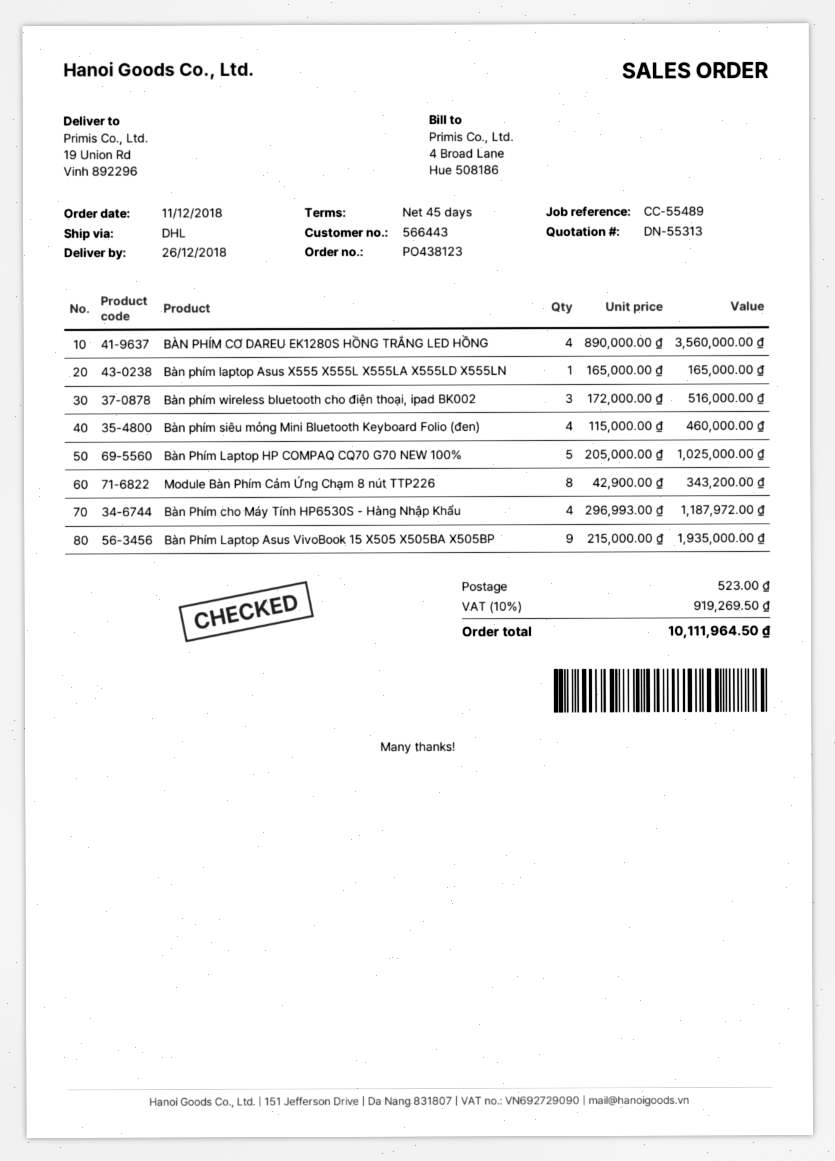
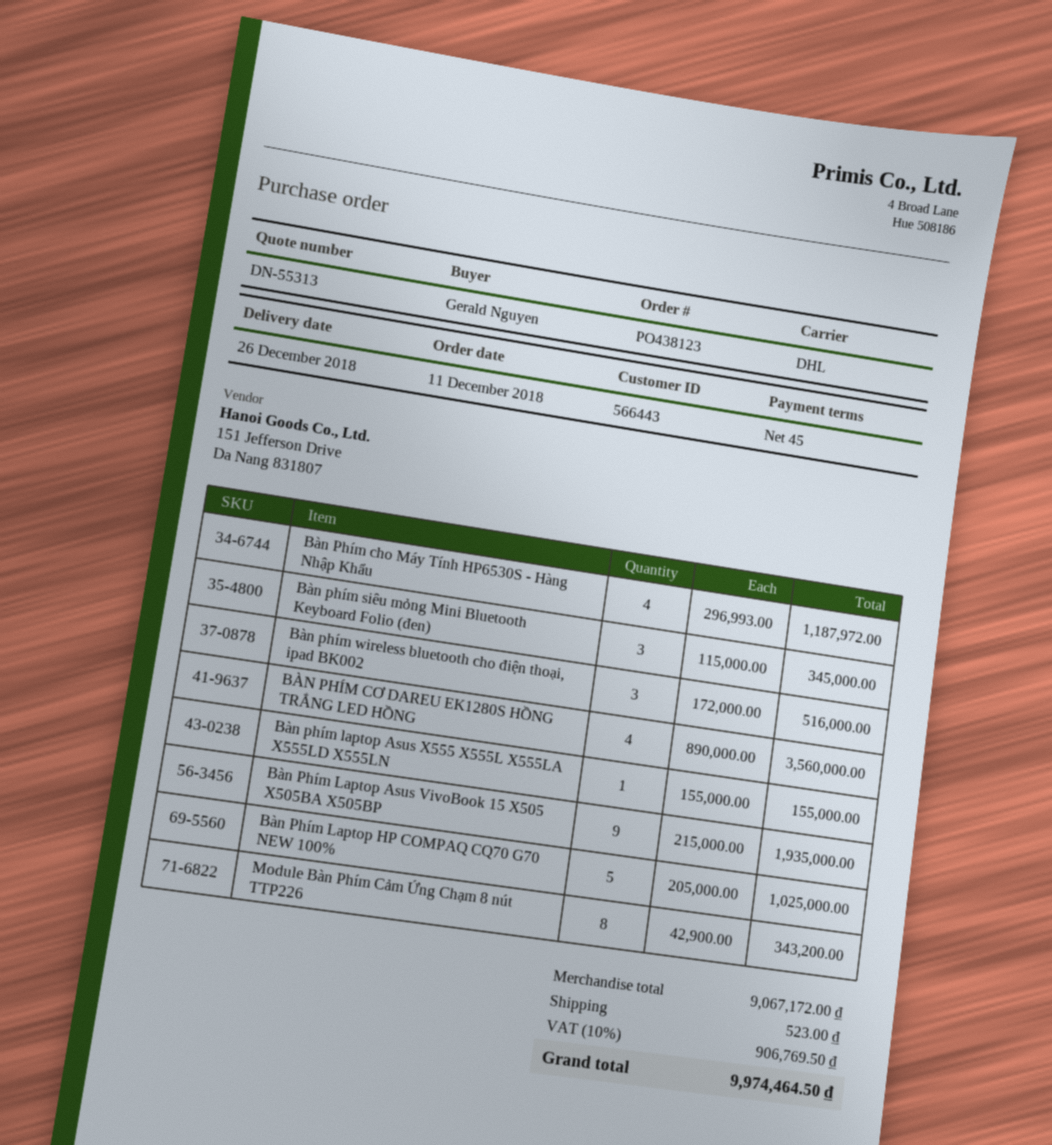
Bàn phím laptop Asus X555 X555L X555LA X555LD X555LN: 1 x 165000.00 = 165000.00 -> 1 x 155000.00 = 155000.00
Bàn phím siêu mỏng Mini Bluetooth Keyboard Folio (đen): 4 x 115000.00 = 460000.00 -> 3 x 115000.00 = 345000.00
tax: 10% = 919269.50 -> 10% = 906769.50
total: 10111964.50 -> 9974464.50

